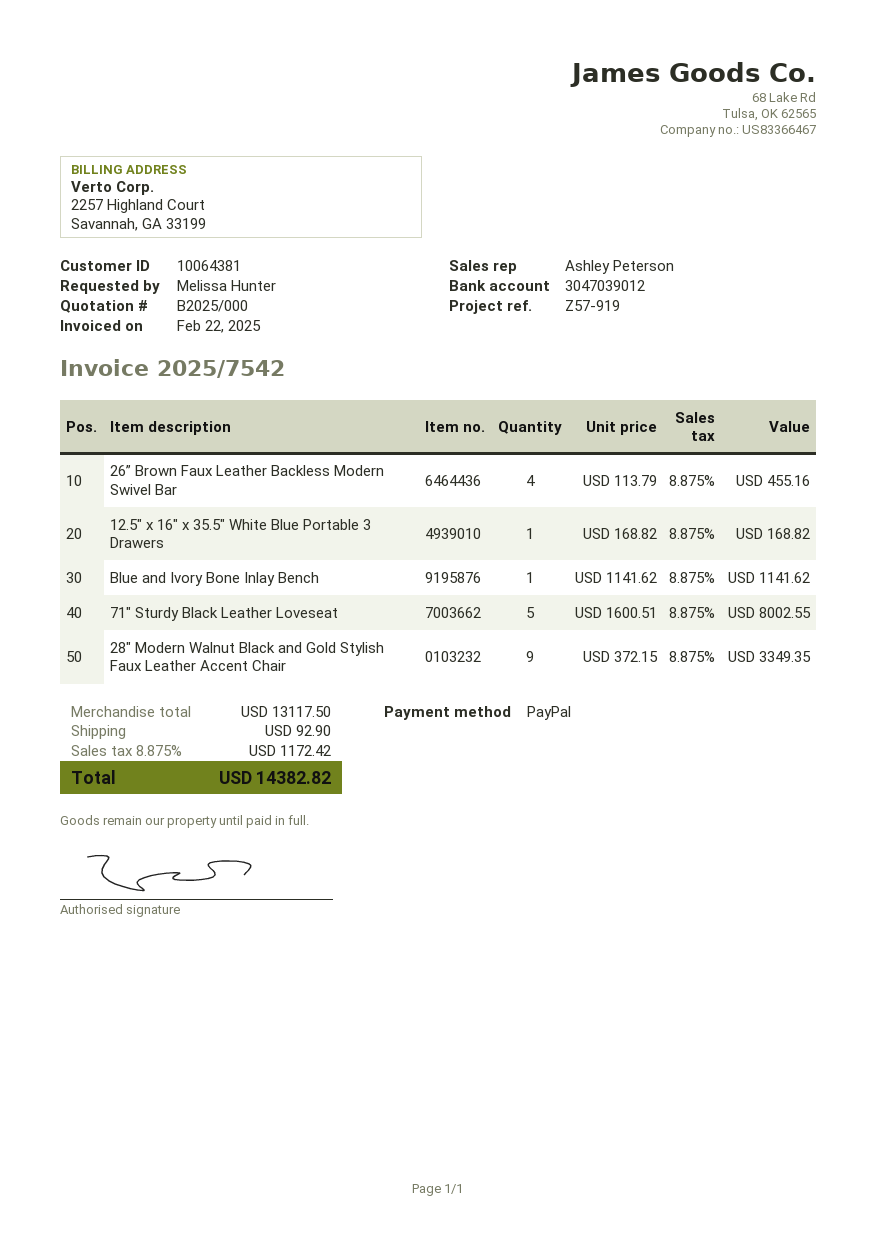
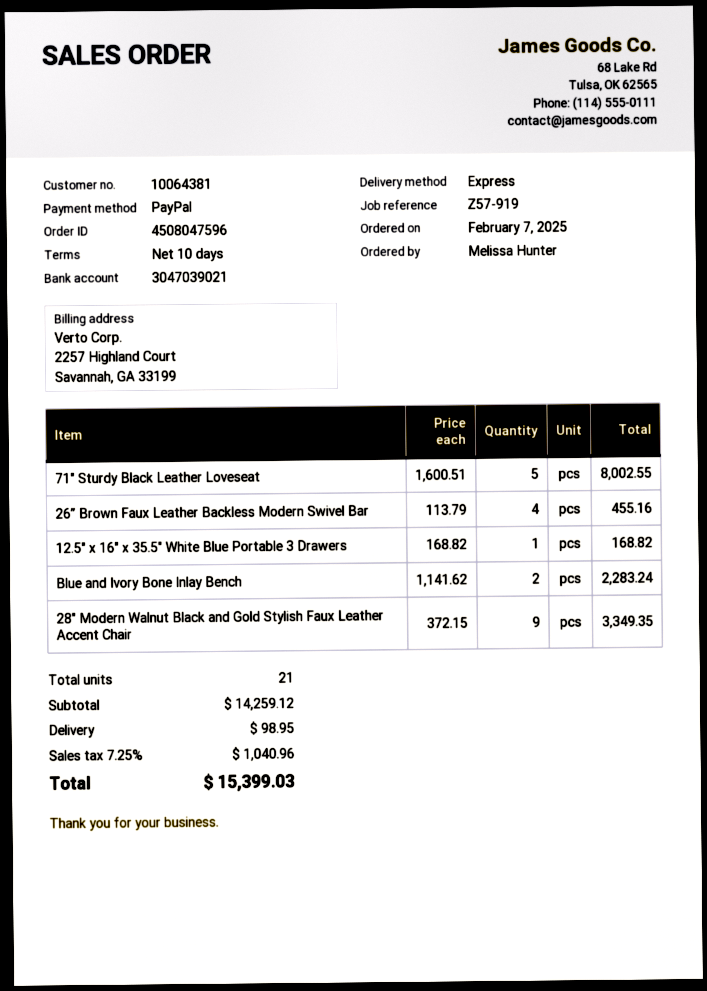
bank account: 3047039012 -> 3047039021
Blue and Ivory Bone Inlay Bench: 1 x 1141.62 = 1141.62 -> 2 x 1141.62 = 2283.24
subtotal: 13117.50 -> 14259.12
shipping: 92.90 -> 98.95
tax: 8.875% = 1172.42 -> 7.25% = 1040.96
total: 14382.82 -> 15399.03

